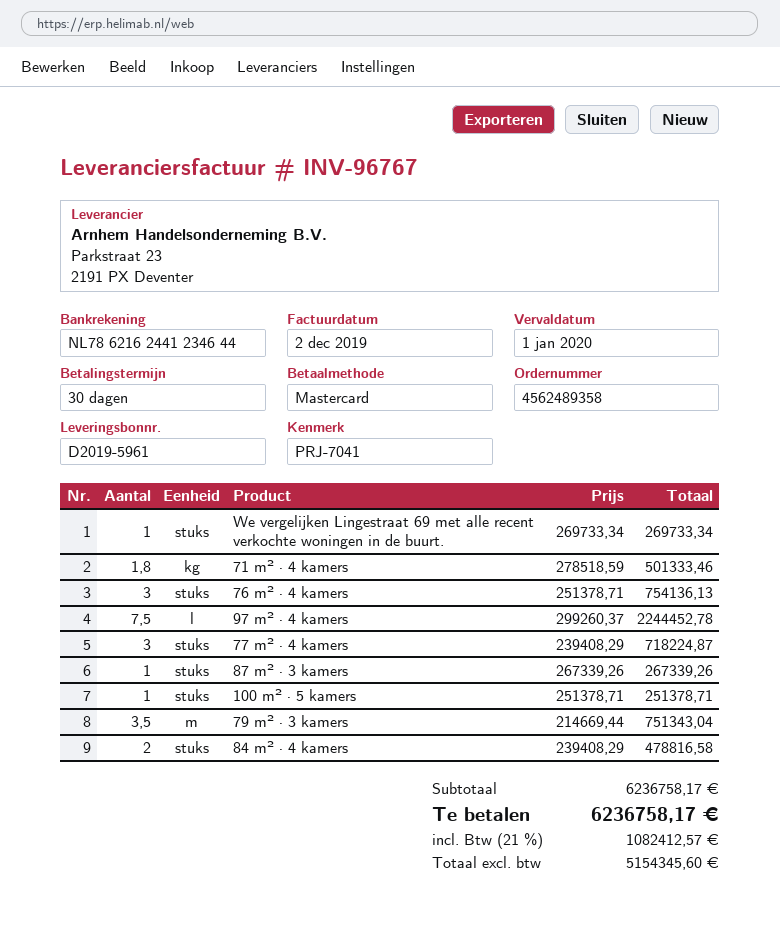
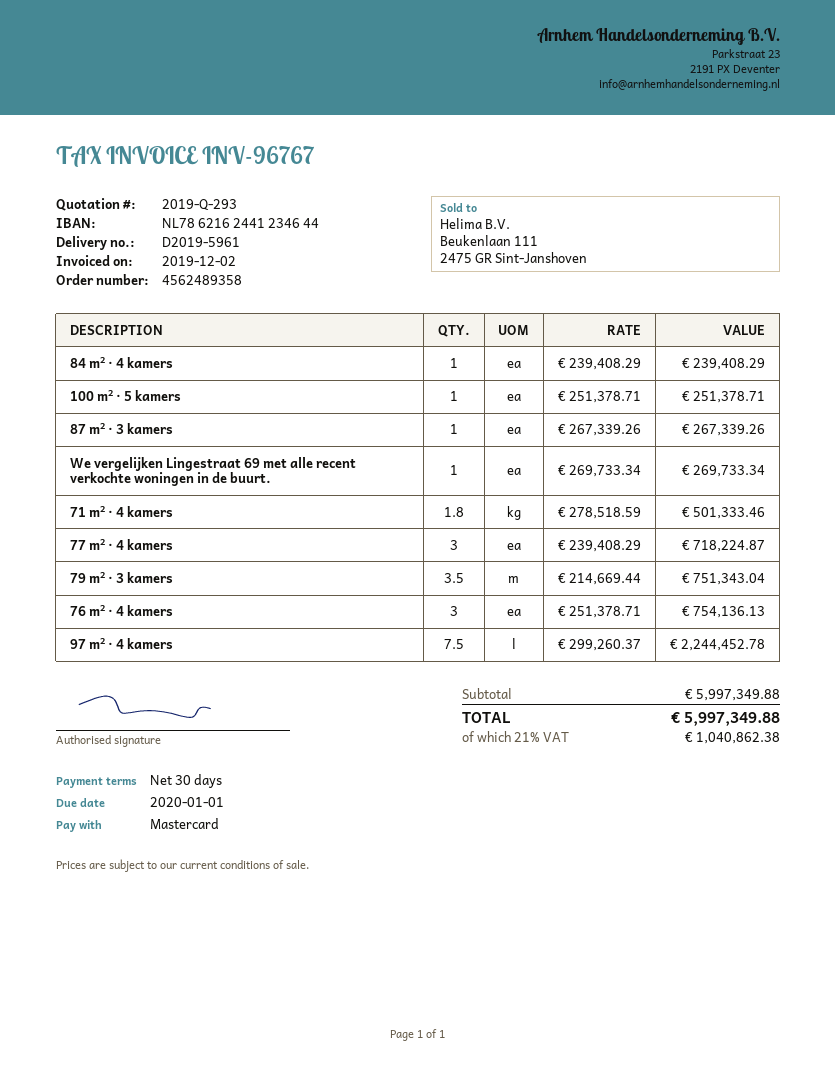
84 m² · 4 kamers: 2 x 239408.29 = 478816.58 -> 1 x 239408.29 = 239408.29
subtotal: 6236758.17 -> 5997349.88
tax: 21% = 1082412.57 -> 21% = 1040862.38
total: 6236758.17 -> 5997349.88

